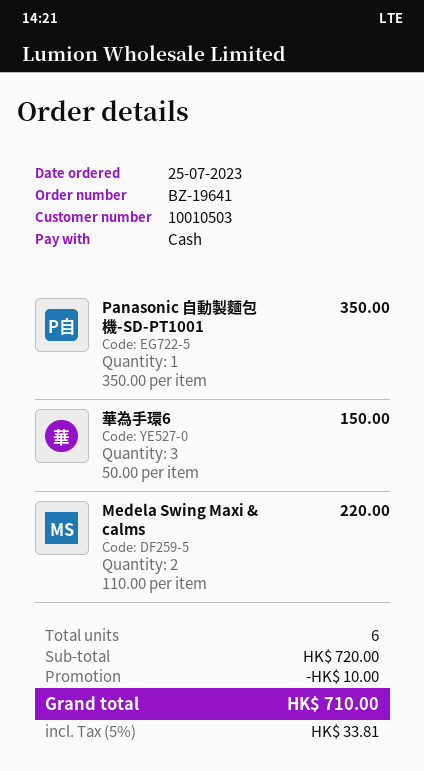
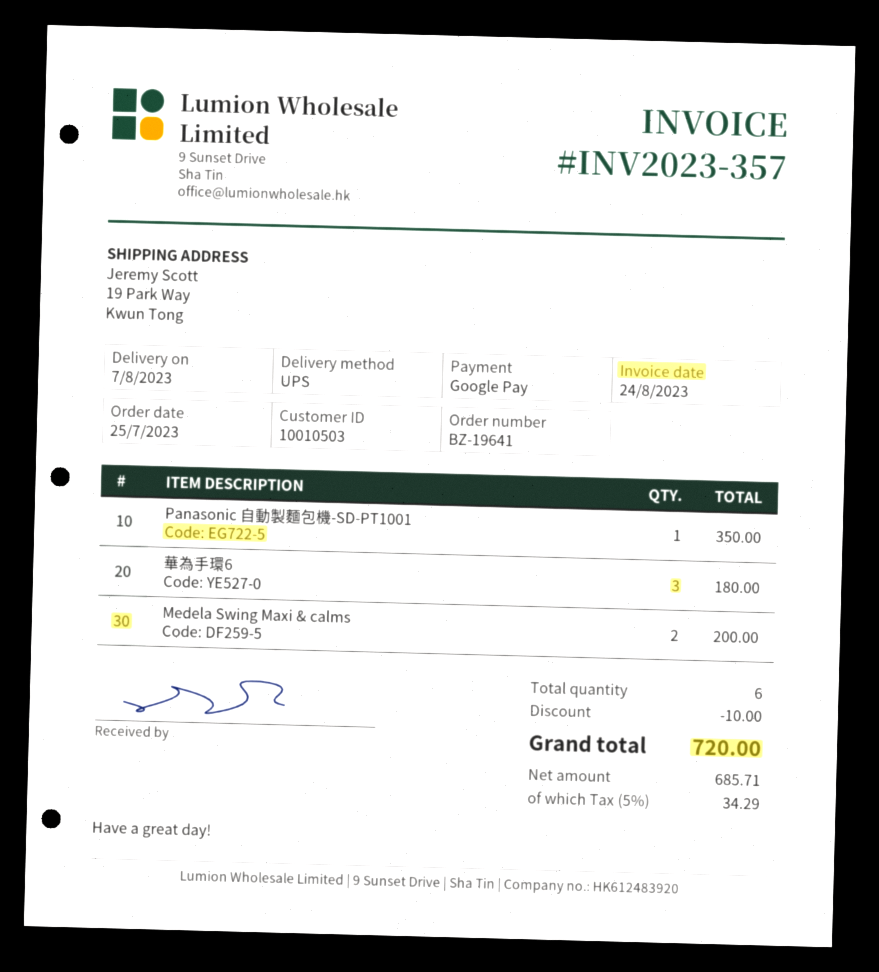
payment method: cash -> Google Pay
華為手環6: 3 for 150.00 -> 3 for 180.00
Medela Swing Maxi & calms: 2 for 220.00 -> 2 for 200.00
tax: 5% = 33.81 -> 5% = 34.29
total: 710.00 -> 720.00

